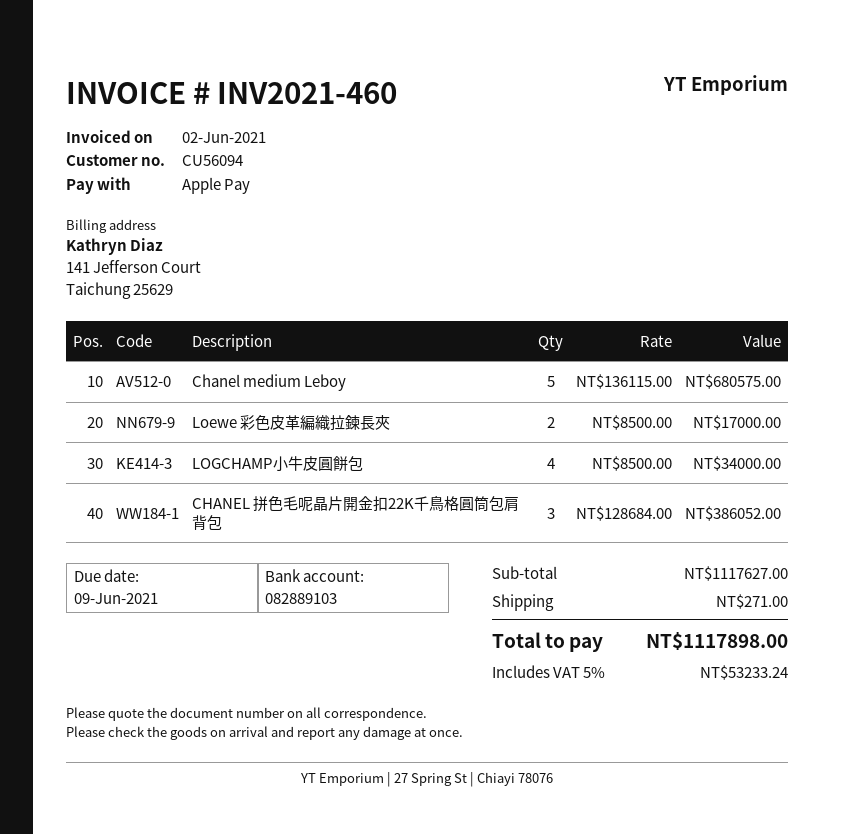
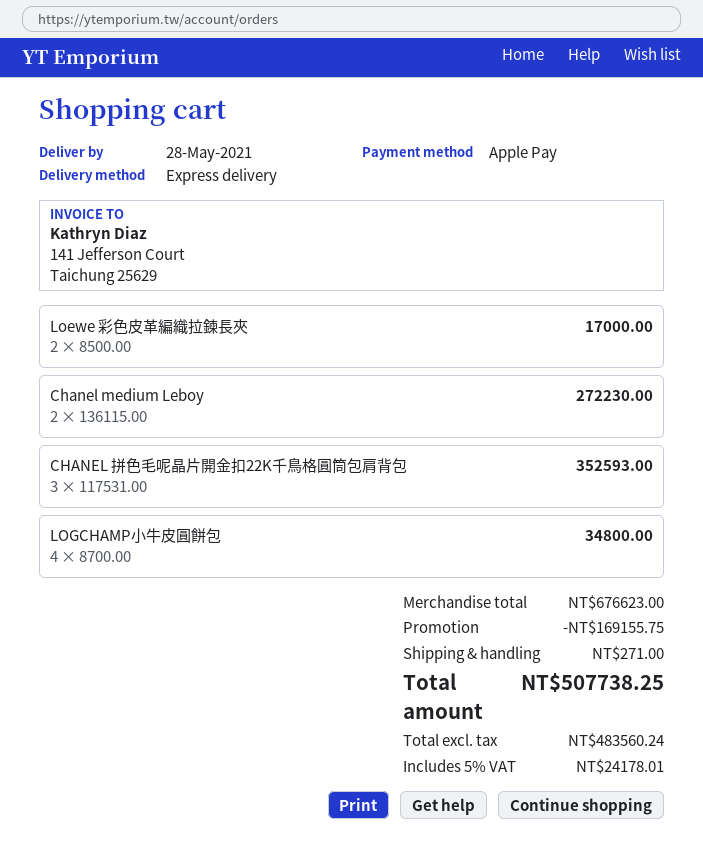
Chanel medium Leboy: 5 x 136115.00 = 680575.00 -> 2 x 136115.00 = 272230.00
LOGCHAMP小牛皮圓餅包: 4 x 8500.00 = 34000.00 -> 4 x 8700.00 = 34800.00
CHANEL 拼色毛呢晶片開金扣22K千鳥格圓筒包肩背包: 3 x 128684.00 = 386052.00 -> 3 x 117531.00 = 352593.00
subtotal: 1117627.00 -> 676623.00
discount: none -> 169155.75
tax: 5% = 53233.24 -> 5% = 24178.01
total: 1117898.00 -> 507738.25

